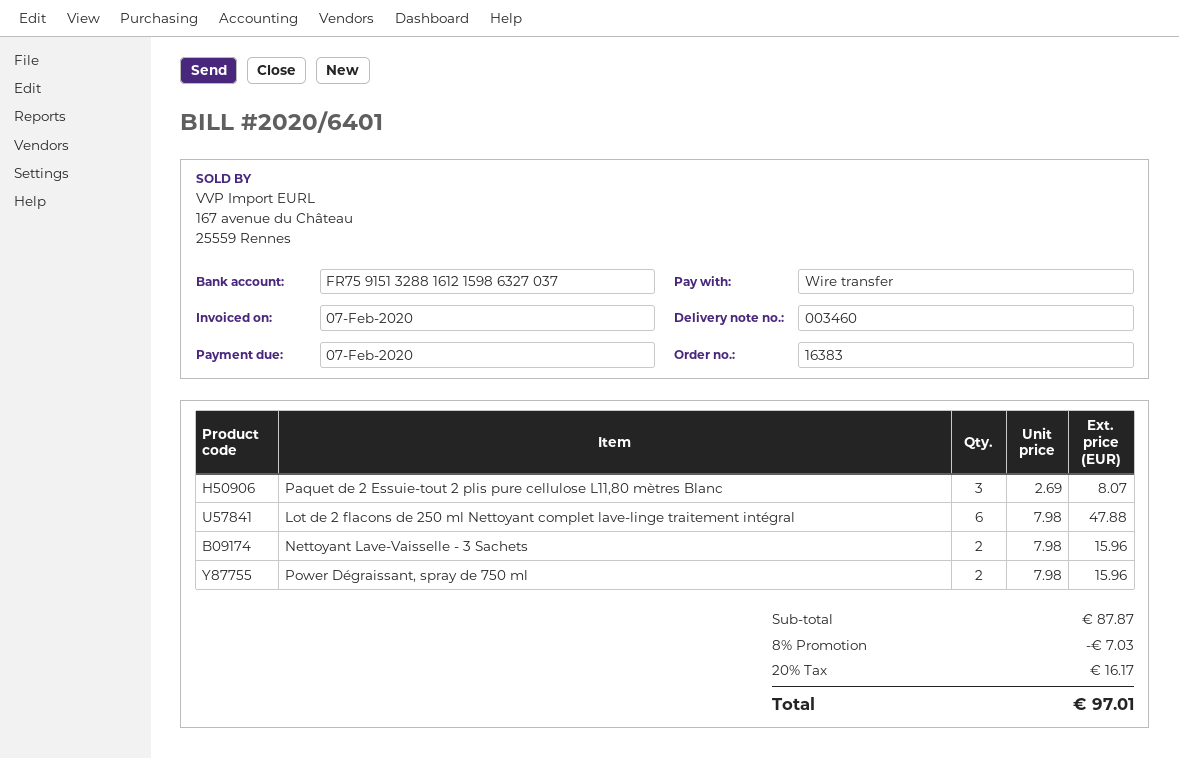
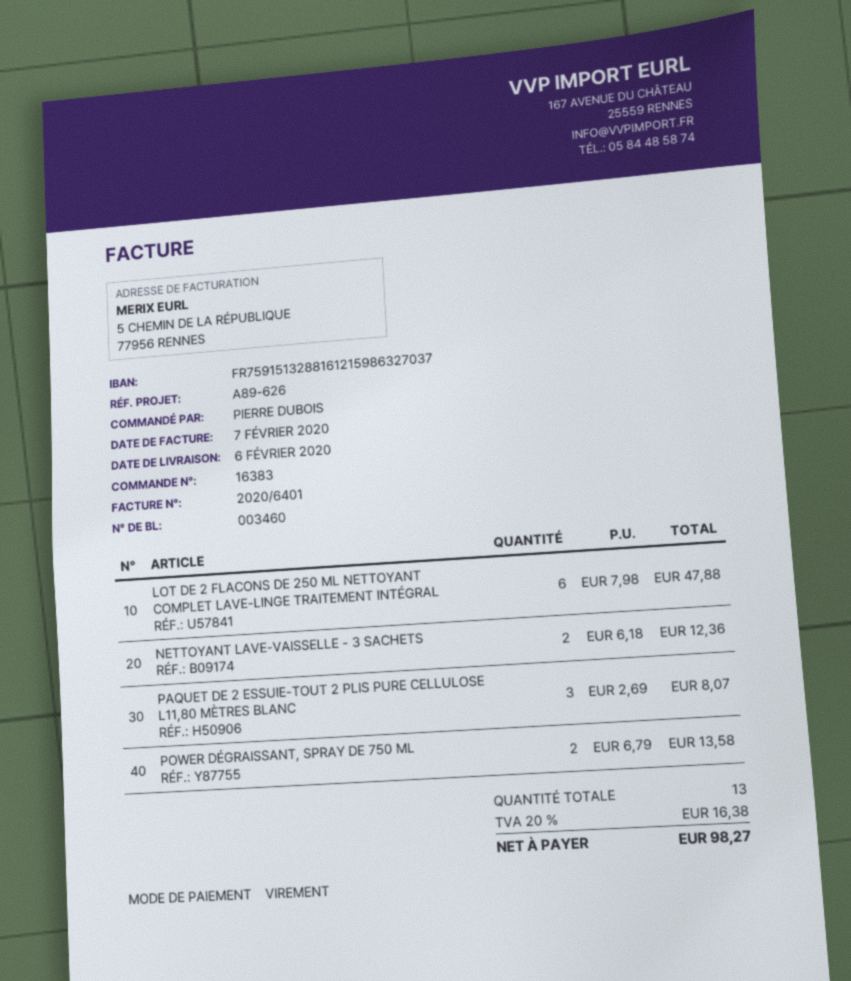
Nettoyant Lave-Vaisselle - 3 Sachets: 2 x 7.98 = 15.96 -> 2 x 6.18 = 12.36
Power Dégraissant, spray de 750 ml: 2 x 7.98 = 15.96 -> 2 x 6.79 = 13.58
discount: 8% = 7.03 -> none
tax: 20% = 16.17 -> 20% = 16.38
total: 97.01 -> 98.27

